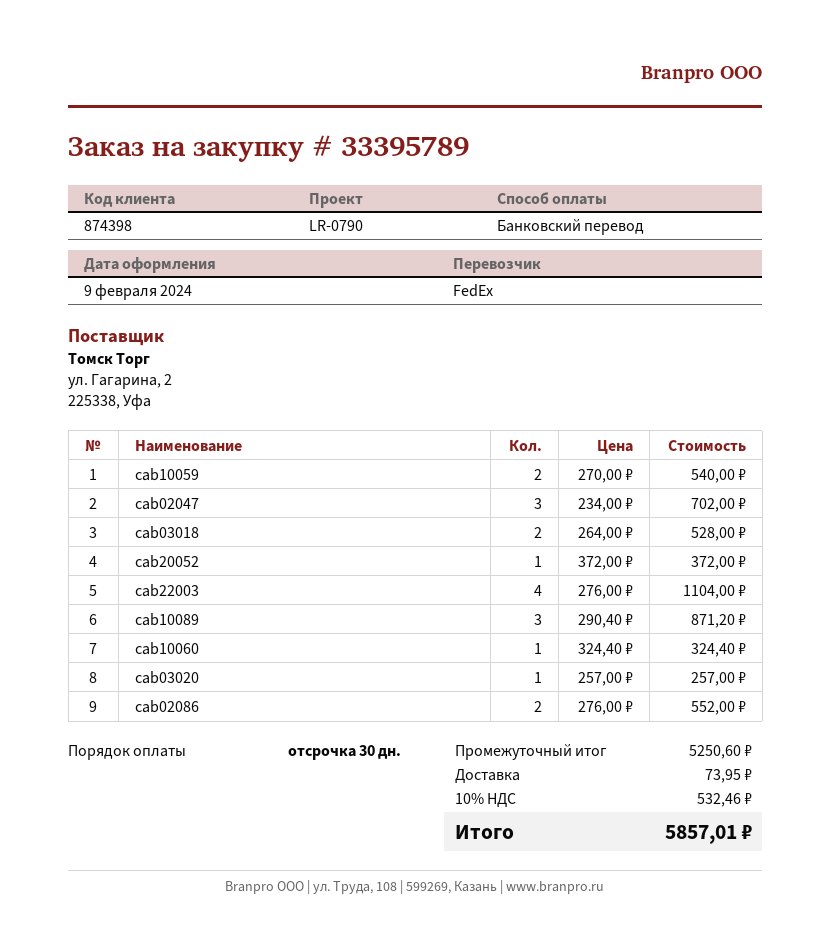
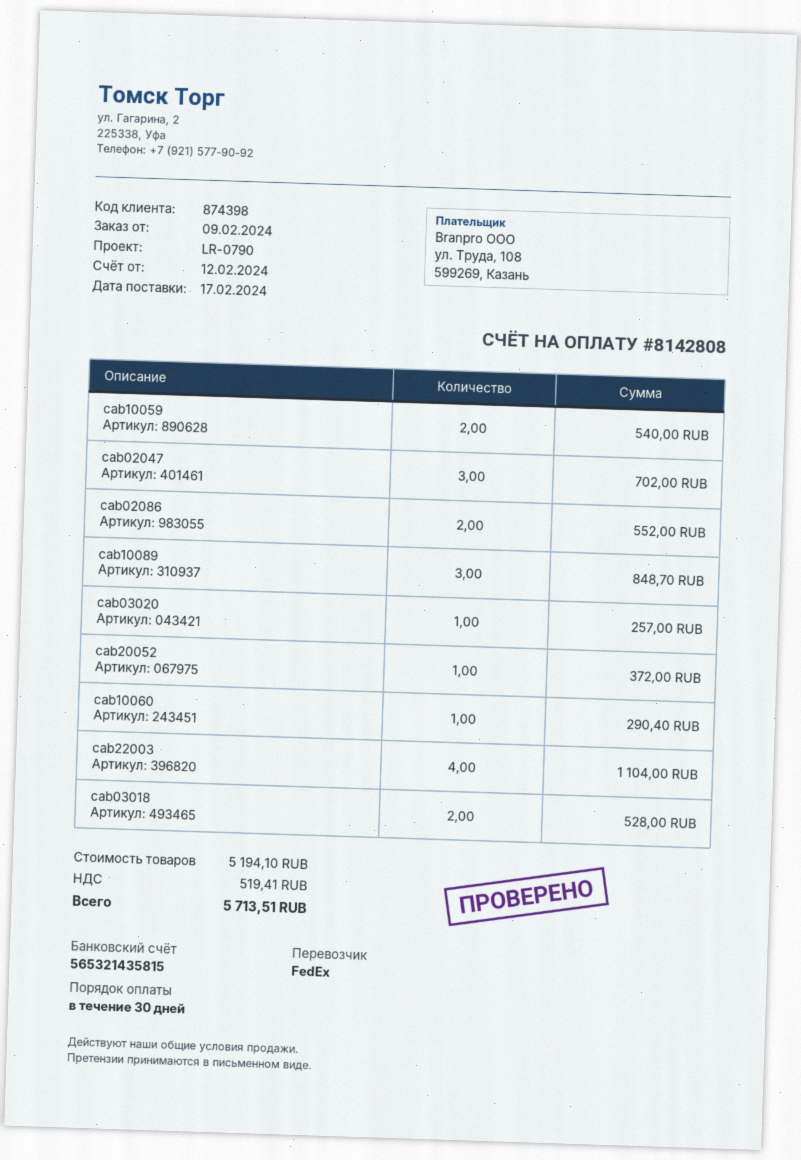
cab10089: 3 for 871.20 -> 3 for 848.70
cab10060: 1 for 324.40 -> 1 for 290.40
subtotal: 5250.60 -> 5194.10
shipping: 73.95 -> none
tax: 532.46 -> 519.41
total: 5857.01 -> 5713.51

